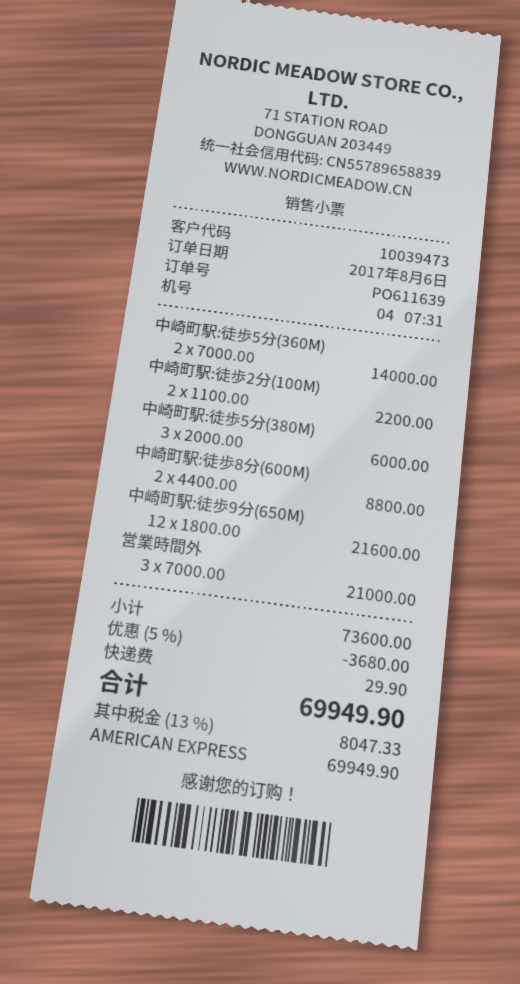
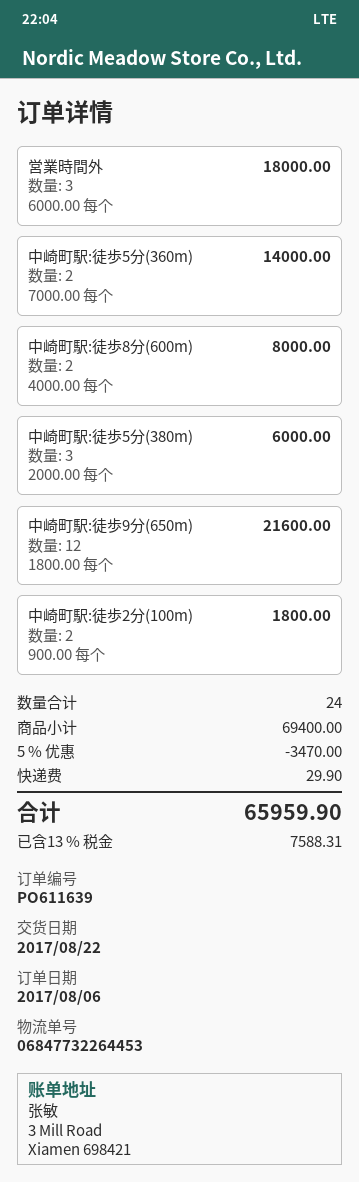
中崎町駅:徒歩2分(100M): 2 x 1100.00 = 2200.00 -> 2 x 900.00 = 1800.00
中崎町駅:徒歩8分(600M): 2 x 4400.00 = 8800.00 -> 2 x 4000.00 = 8000.00
営業時間外: 3 x 7000.00 = 21000.00 -> 3 x 6000.00 = 18000.00
subtotal: 73600.00 -> 69400.00
discount: 5% = 3680.00 -> 5% = 3470.00
tax: 13% = 8047.33 -> 13% = 7588.31
total: 69949.90 -> 65959.90

